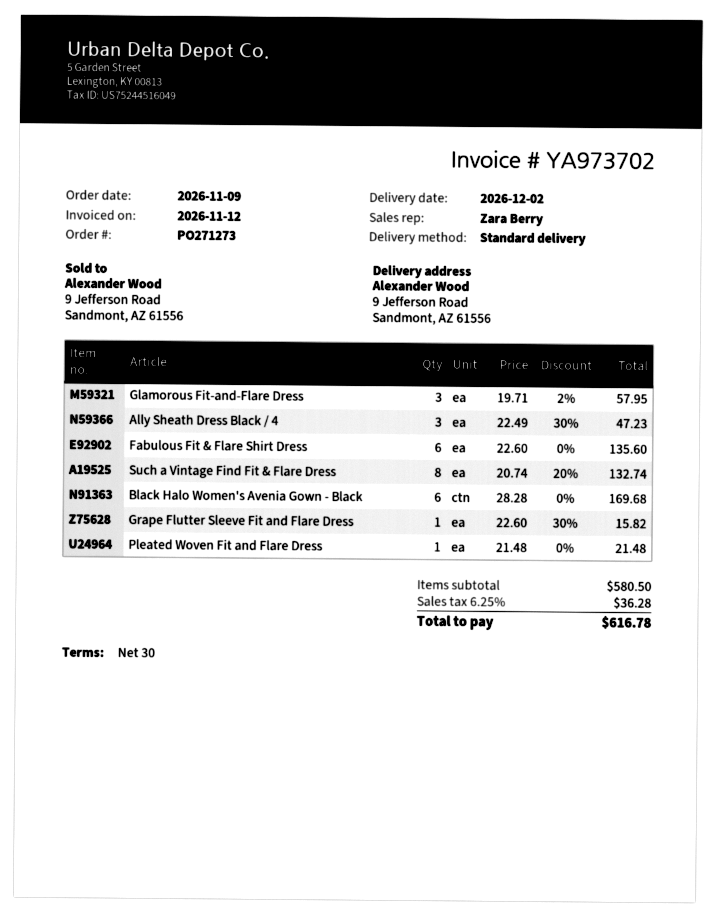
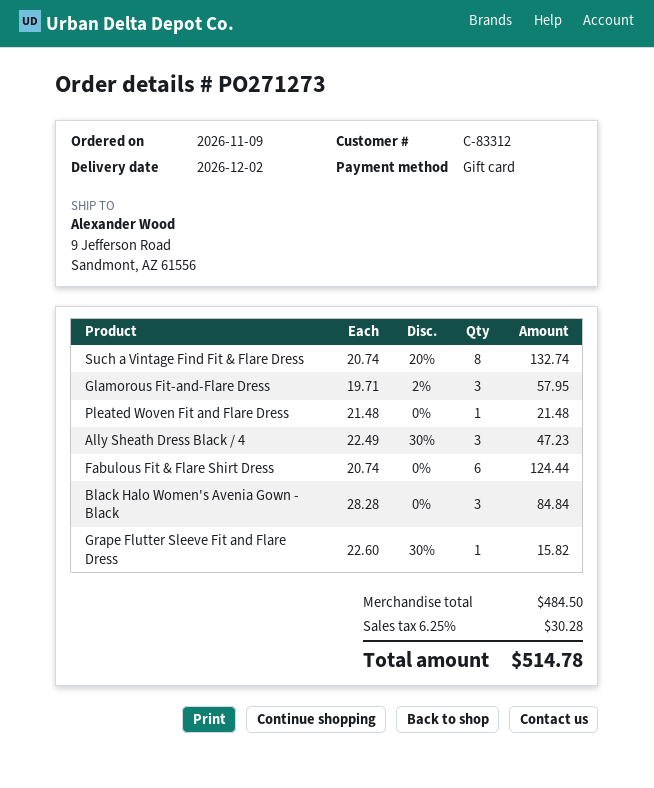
Fabulous Fit & Flare Shirt Dress: 6 x 22.60 = 135.60 -> 6 x 20.74 = 124.44
Black Halo Women's Avenia Gown - Black: 6 x 28.28 = 169.68 -> 3 x 28.28 = 84.84
subtotal: 580.50 -> 484.50
tax: 6.25% = 36.28 -> 6.25% = 30.28
total: 616.78 -> 514.78

